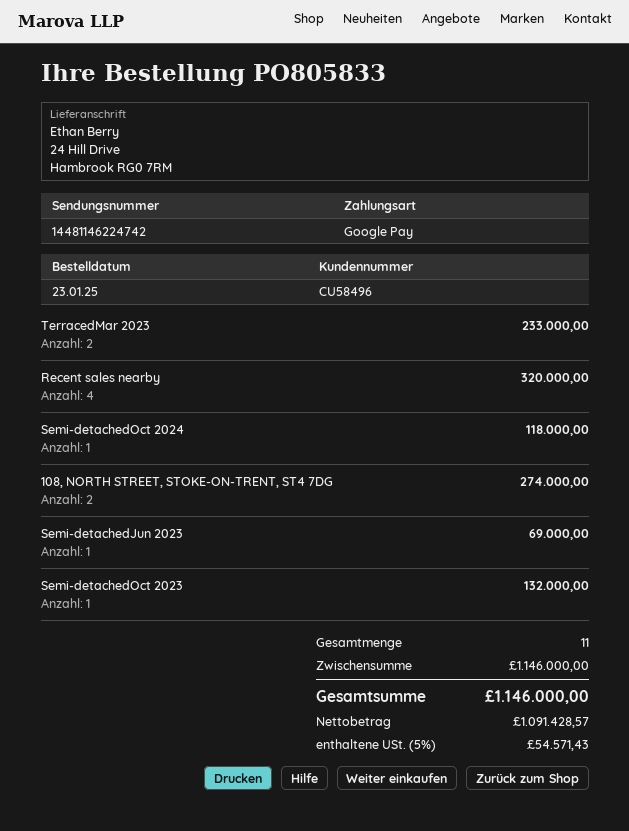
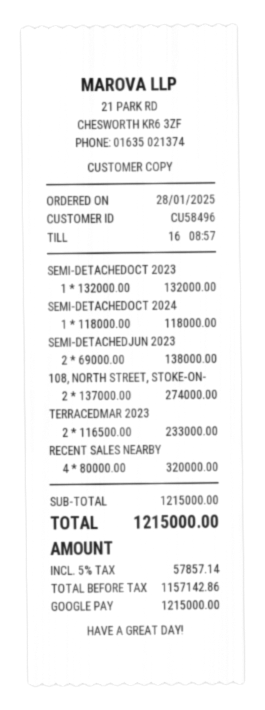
order date: 2025-01-23 -> 2025-01-28
Semi-detachedJun 2023: 1 for 69000.00 -> 2 for 138000.00
subtotal: 1146000.00 -> 1215000.00
net: 1091428.57 -> 1157142.86
tax: 5% = 54571.43 -> 5% = 57857.14
total: 1146000.00 -> 1215000.00

